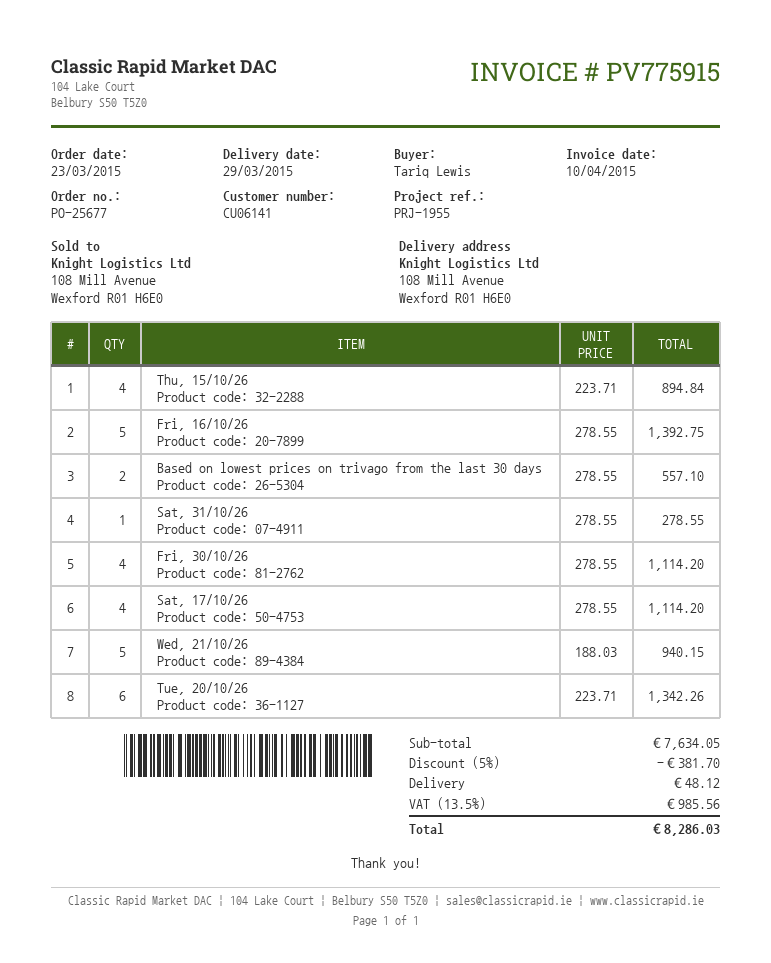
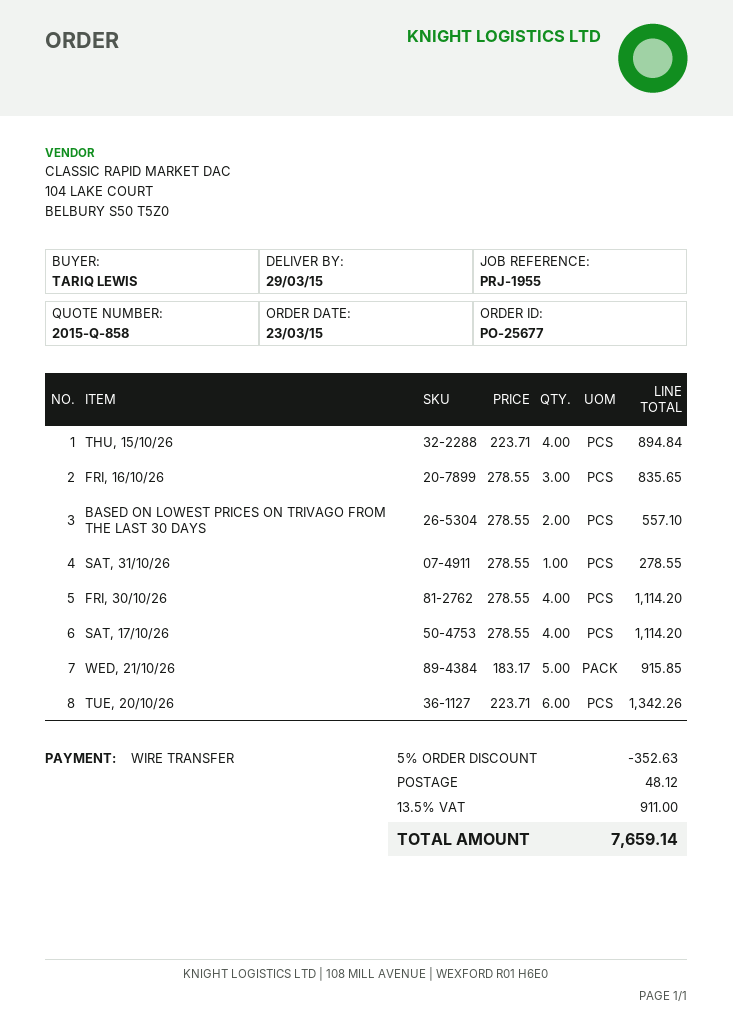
Fri, 16/10/26: 5 x 278.55 = 1392.75 -> 3 x 278.55 = 835.65
Wed, 21/10/26: 5 x 188.03 = 940.15 -> 5 x 183.17 = 915.85
discount: 5% = 381.70 -> 5% = 352.63
tax: 13.5% = 985.56 -> 13.5% = 911.00
total: 8286.03 -> 7659.14

